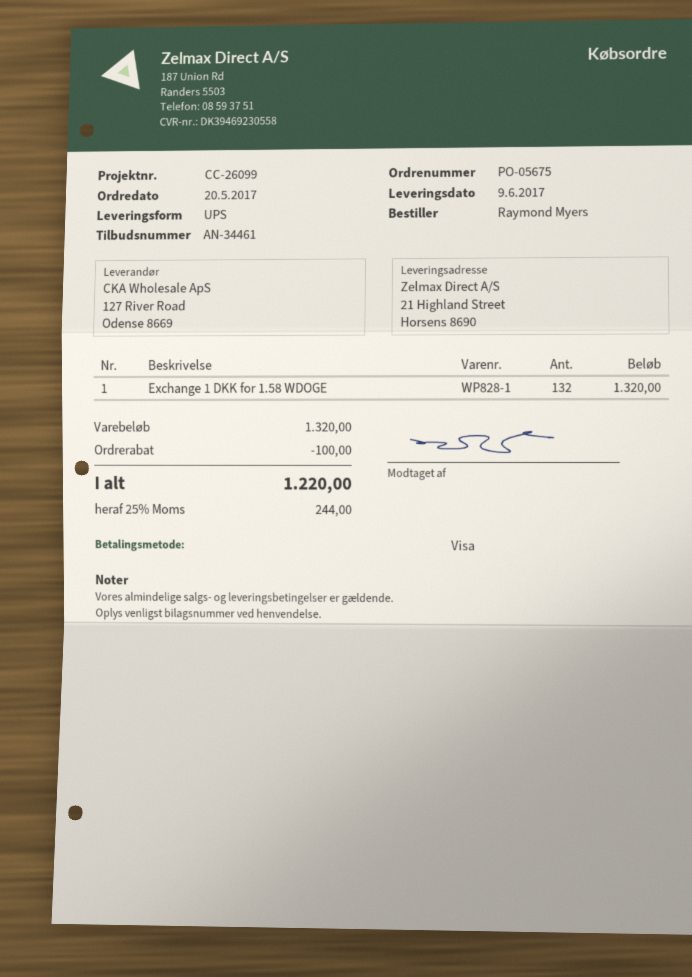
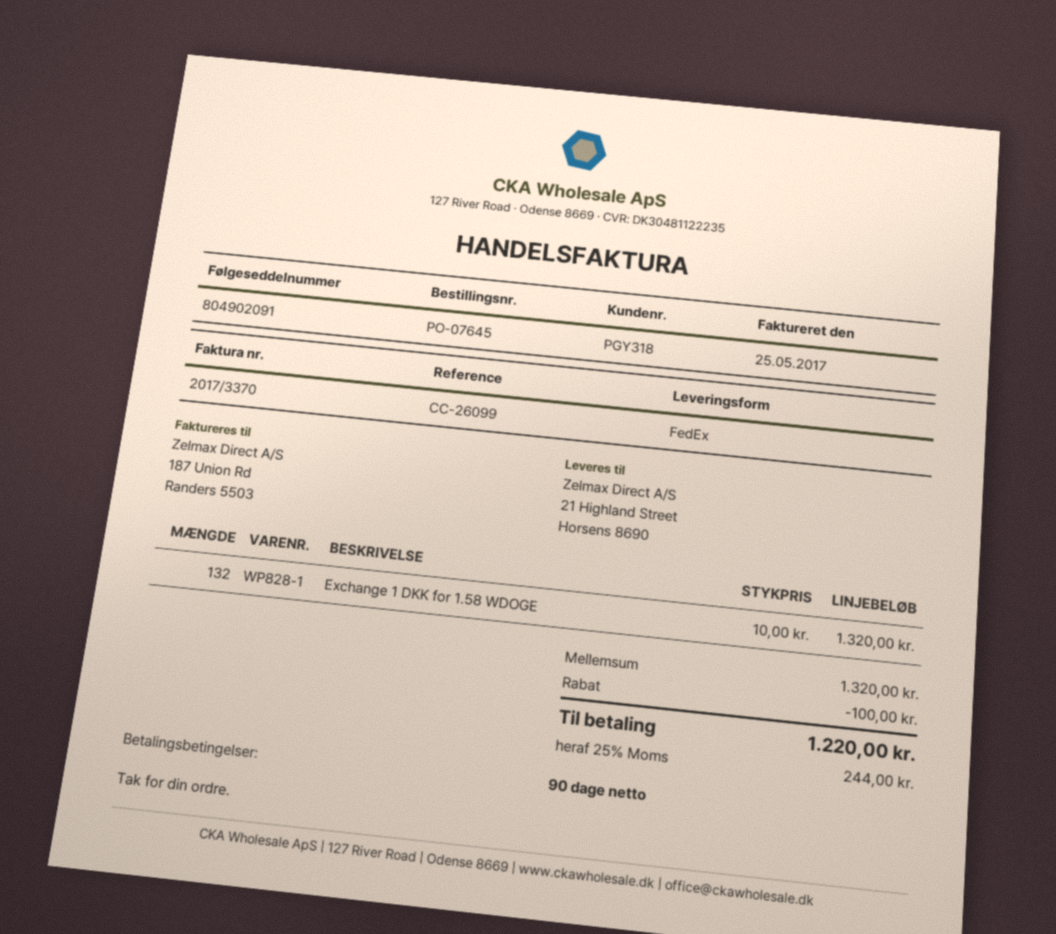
order number: PO-05675 -> PO-07645
shipping method: UPS -> FedEx

